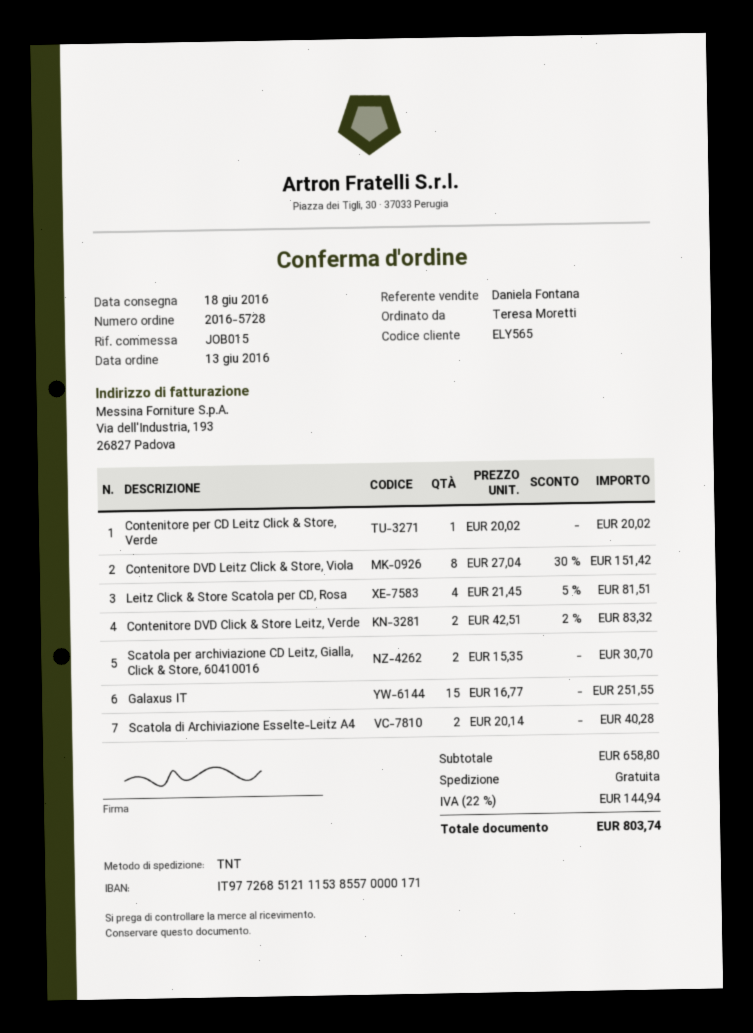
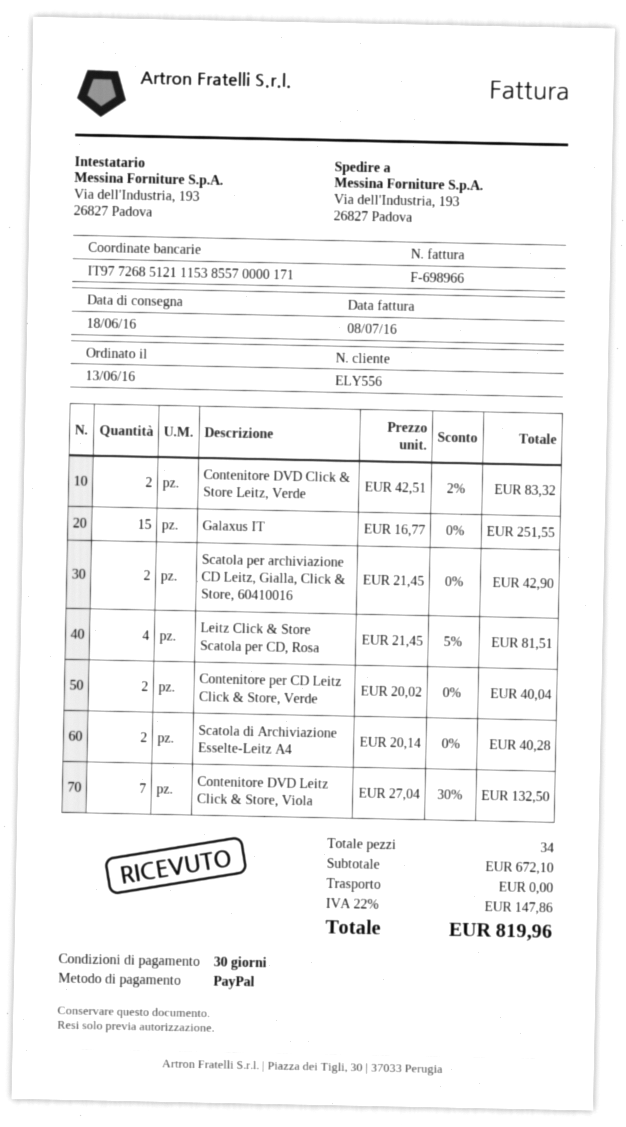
customer number: ELY565 -> ELY556
Contenitore per CD Leitz Click & Store, Verde: 1 x 20.02 = 20.02 -> 2 x 20.02 = 40.04
Contenitore DVD Leitz Click & Store, Viola: 8 x 27.04 - 30% = 151.42 -> 7 x 27.04 - 30% = 132.50
Scatola per archiviazione CD Leitz, Gialla, Click & Store, 60410016: 2 x 15.35 = 30.70 -> 2 x 21.45 = 42.90
subtotal: 658.80 -> 672.10
tax: 22% = 144.94 -> 22% = 147.86
total: 803.74 -> 819.96

